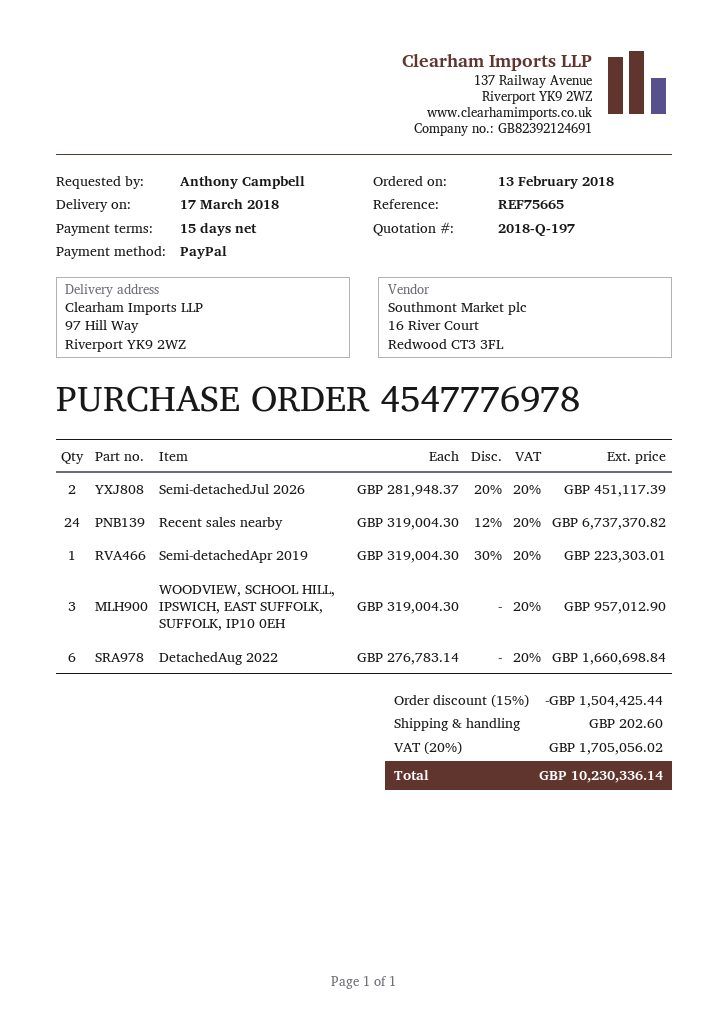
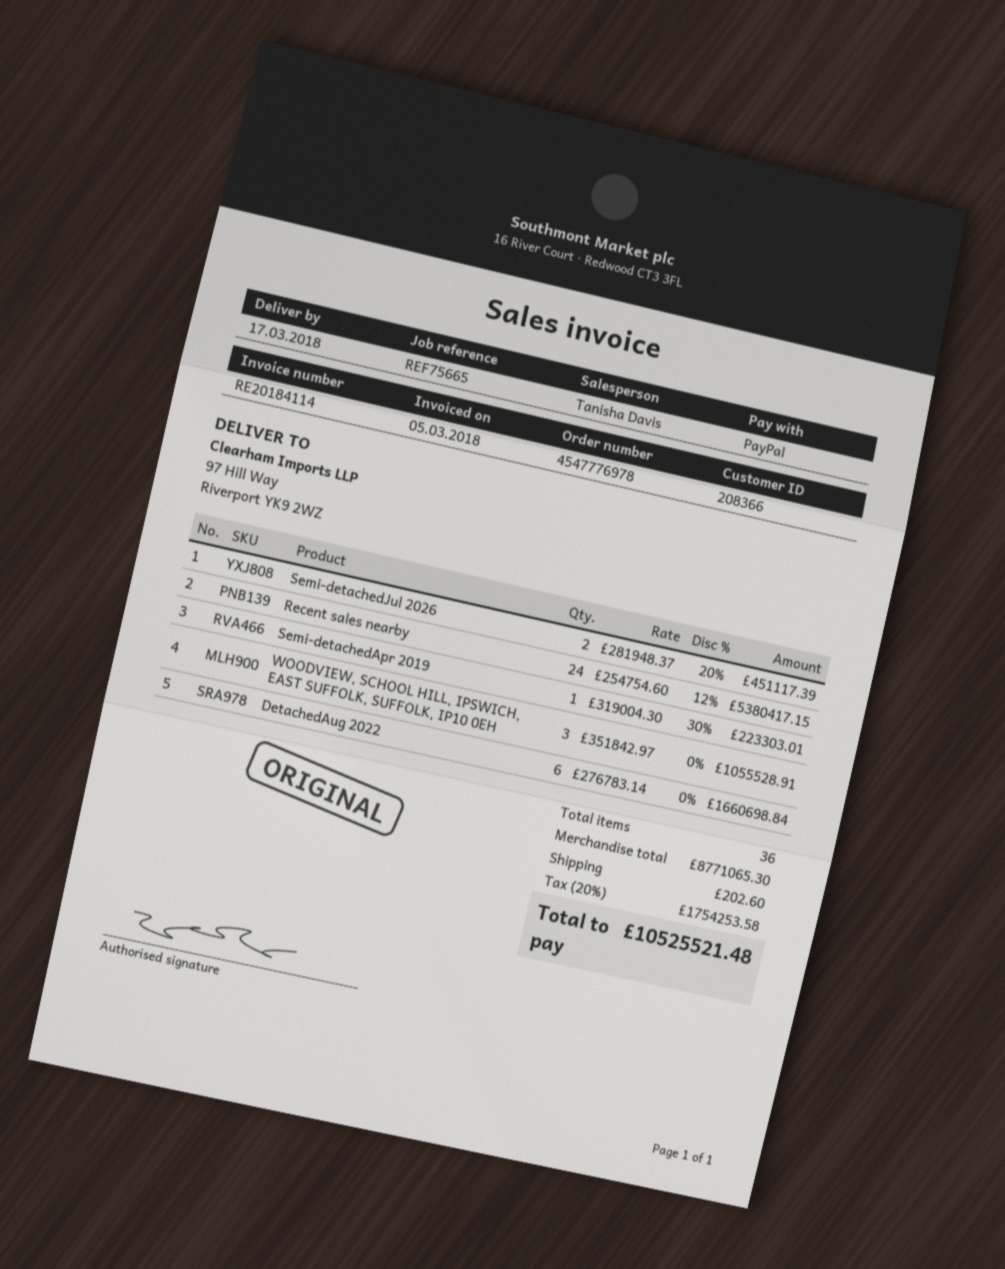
Recent sales nearby: 24 x 319004.30 - 12% = 6737370.82 -> 24 x 254754.60 - 12% = 5380417.15
WOODVIEW, SCHOOL HILL, IPSWICH, EAST SUFFOLK, SUFFOLK, IP10 0EH: 3 x 319004.30 = 957012.90 -> 3 x 351842.97 = 1055528.91
discount: 15% = 1504425.44 -> none
tax: 20% = 1705056.02 -> 20% = 1754253.58
total: 10230336.14 -> 10525521.48

